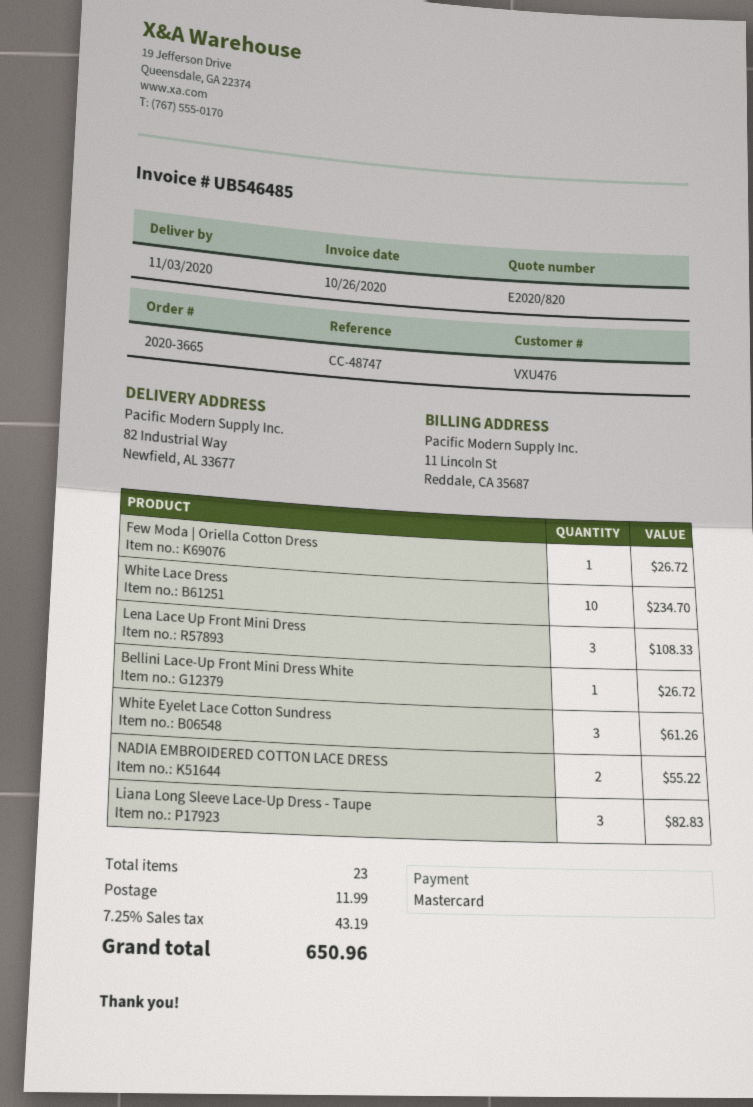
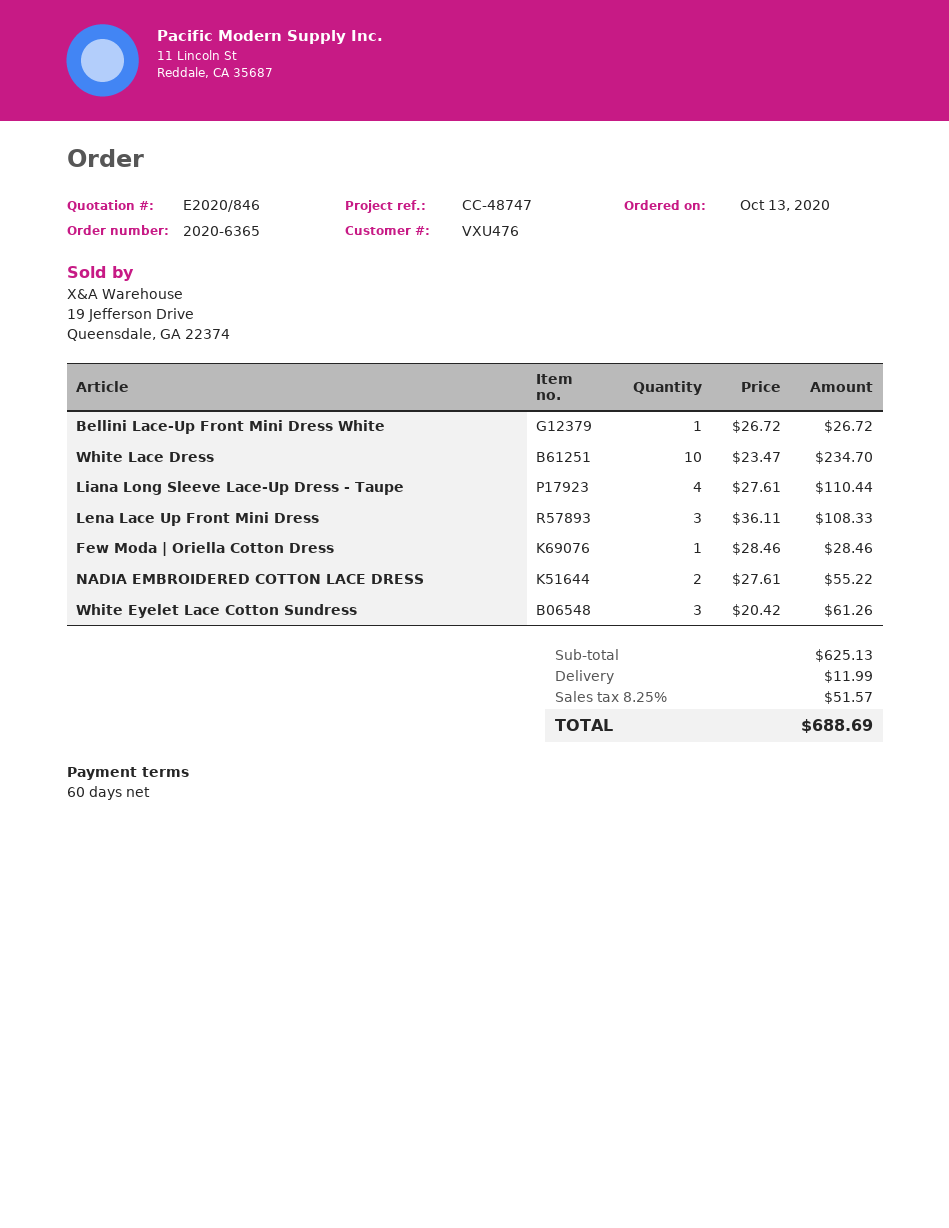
quote number: E2020/820 -> E2020/846
order number: 2020-3665 -> 2020-6365
Few Moda | Oriella Cotton Dress: 1 for 26.72 -> 1 for 28.46
Liana Long Sleeve Lace-Up Dress - Taupe: 3 for 82.83 -> 4 for 110.44
tax: 7.25% = 43.19 -> 8.25% = 51.57
total: 650.96 -> 688.69

